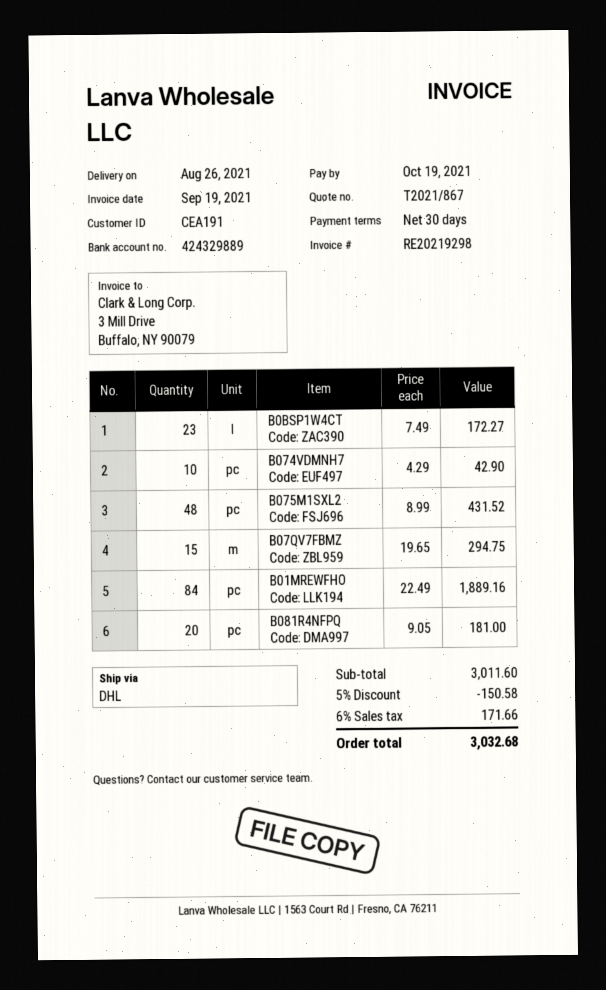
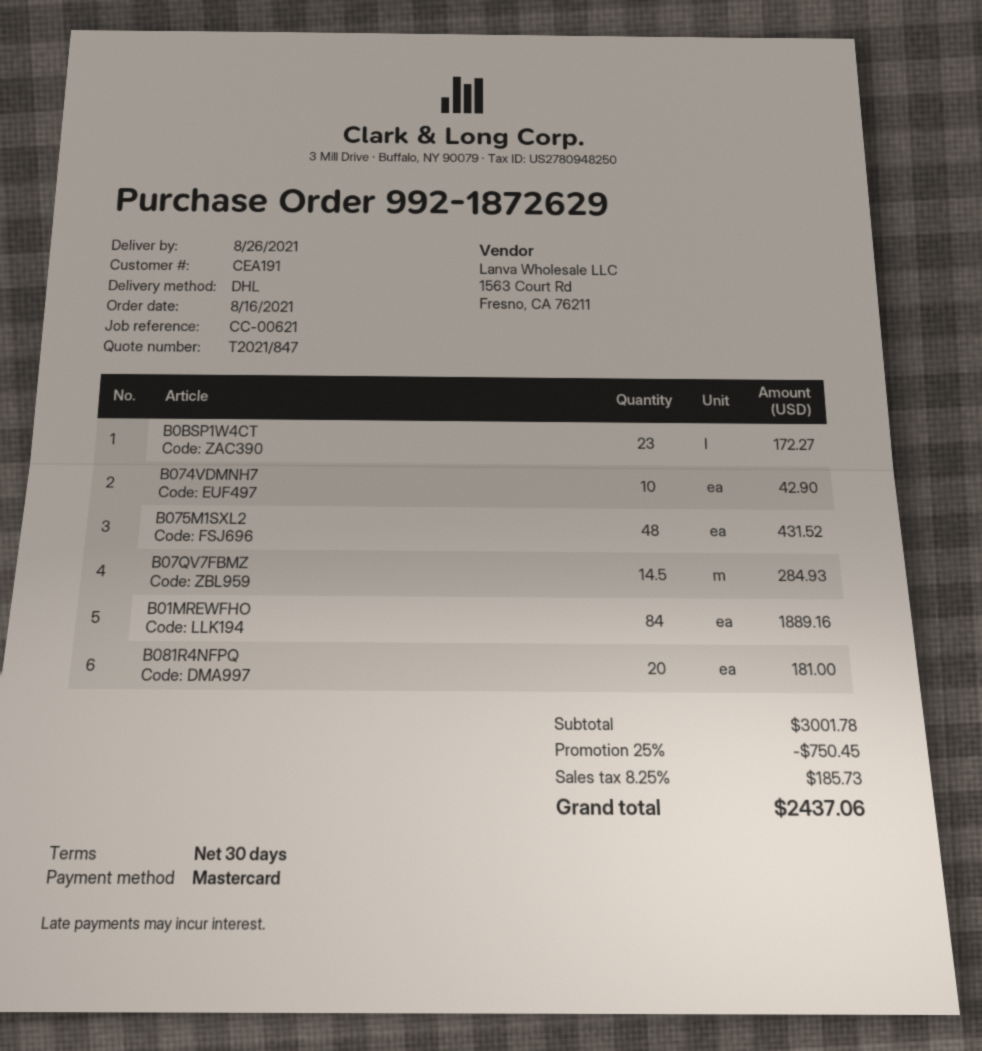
quote number: T2021/867 -> T2021/847
B07QV7FBMZ: 15 for 294.75 -> 14.5 for 284.93
subtotal: 3011.60 -> 3001.78
discount: 5% = 150.58 -> 25% = 750.45
tax: 6% = 171.66 -> 8.25% = 185.73
total: 3032.68 -> 2437.06

